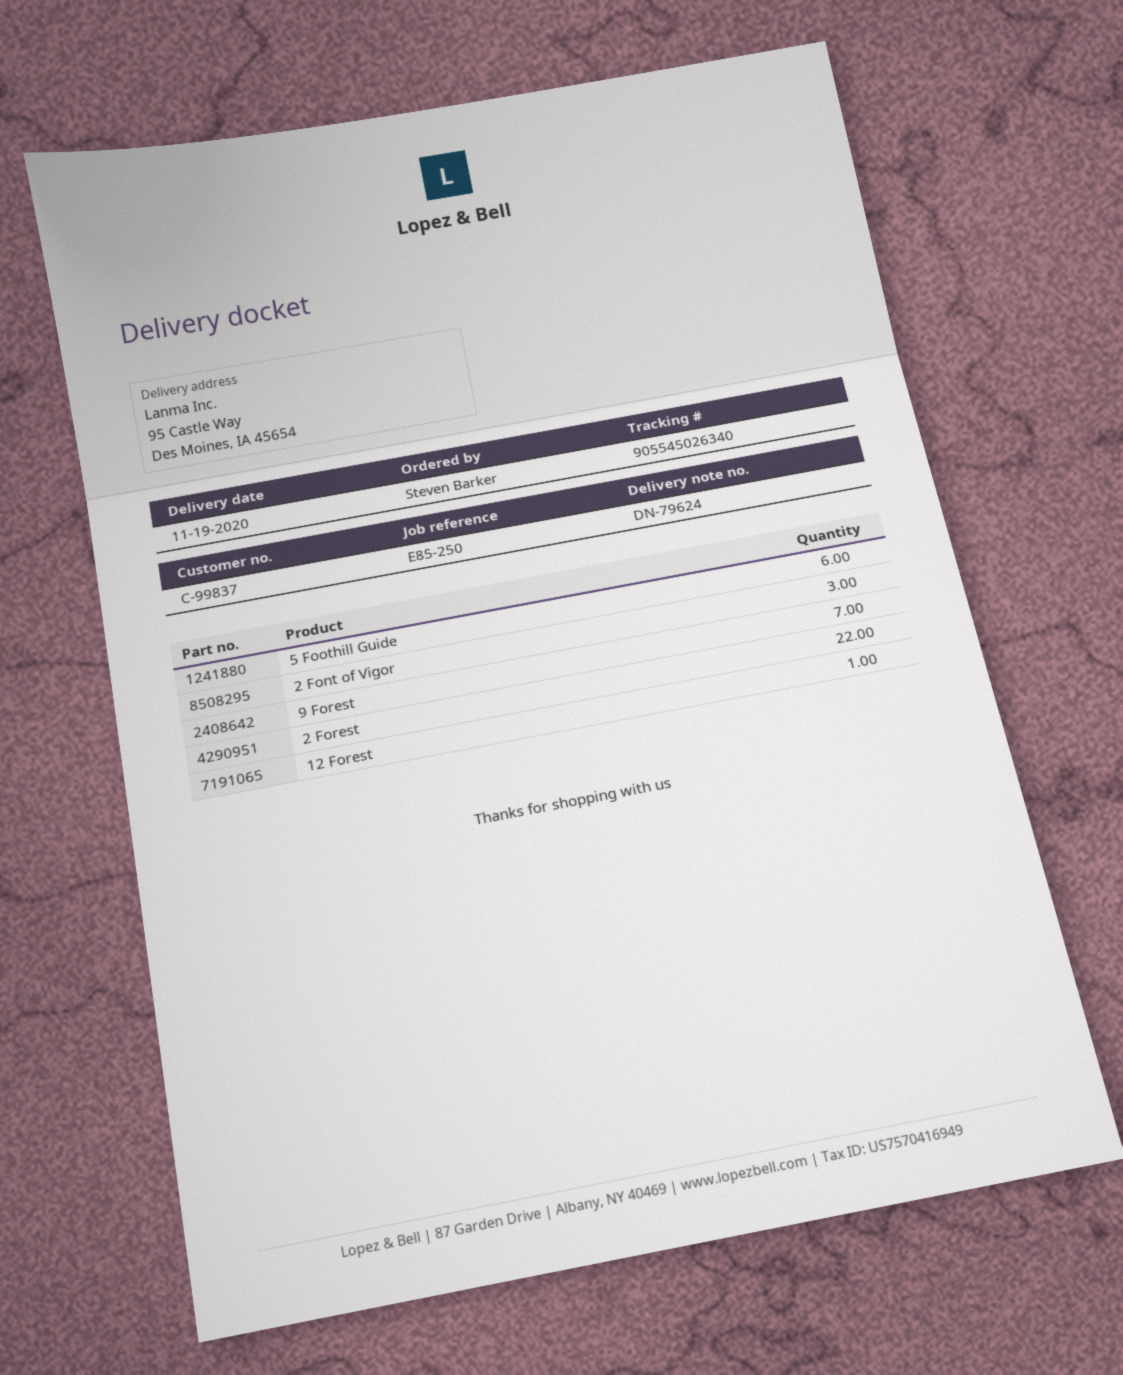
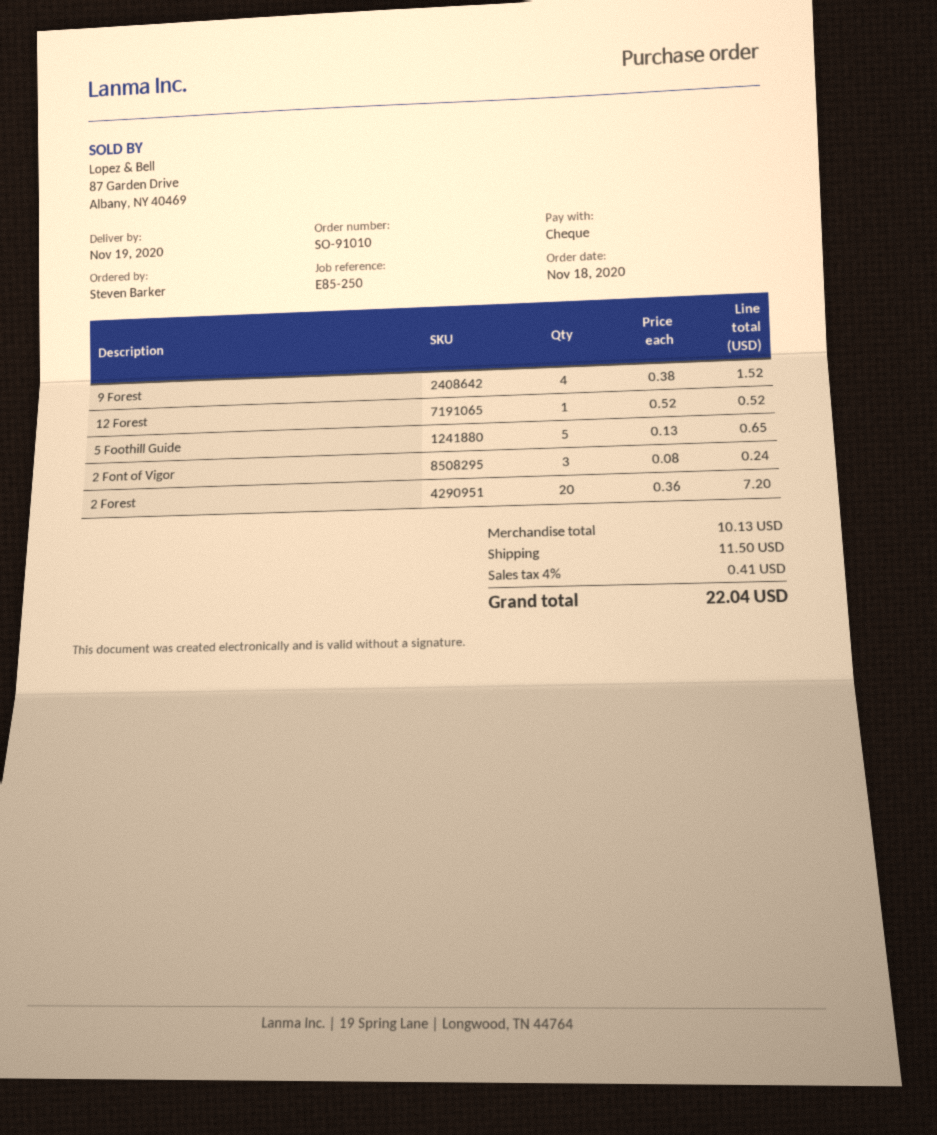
5 Foothill Guide: 6 -> 5
9 Forest: 7 -> 4
2 Forest: 22 -> 20

